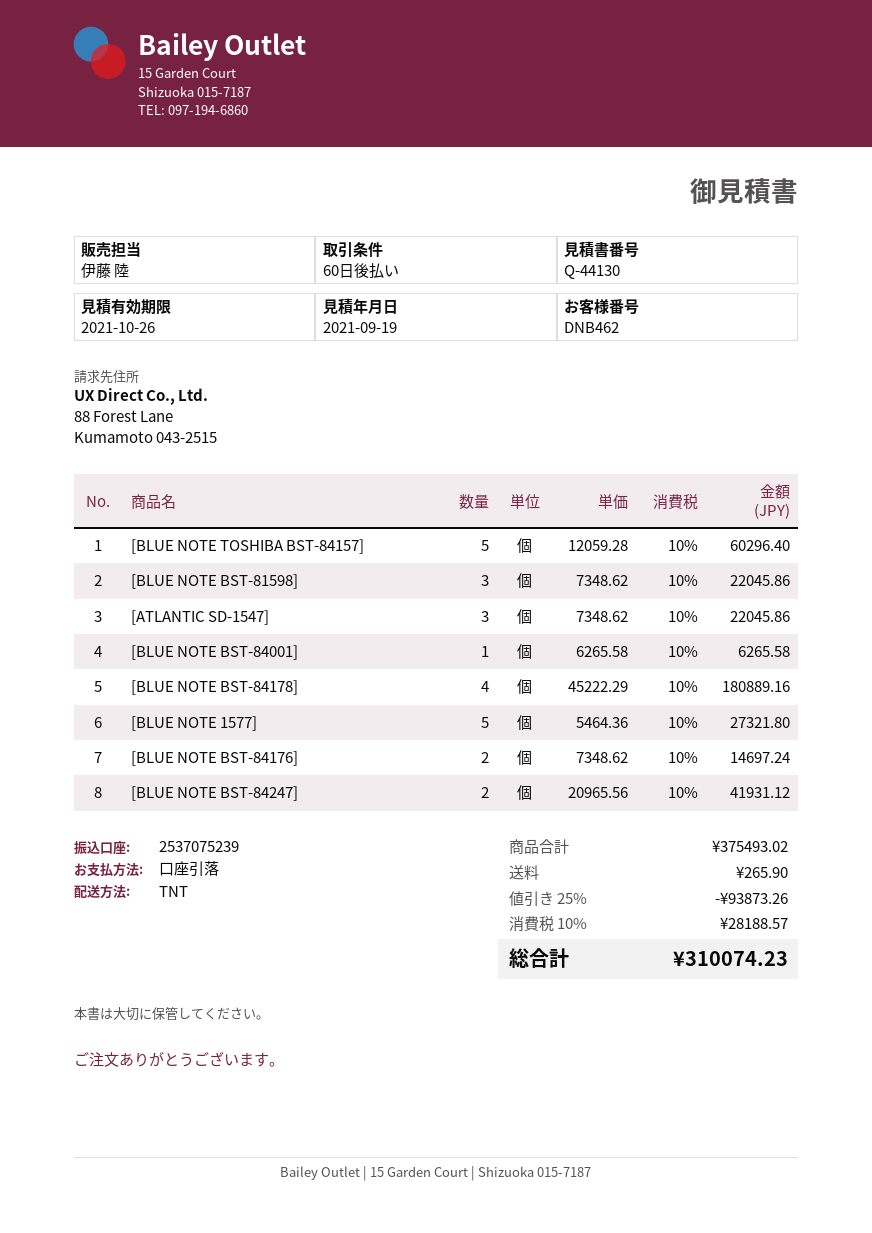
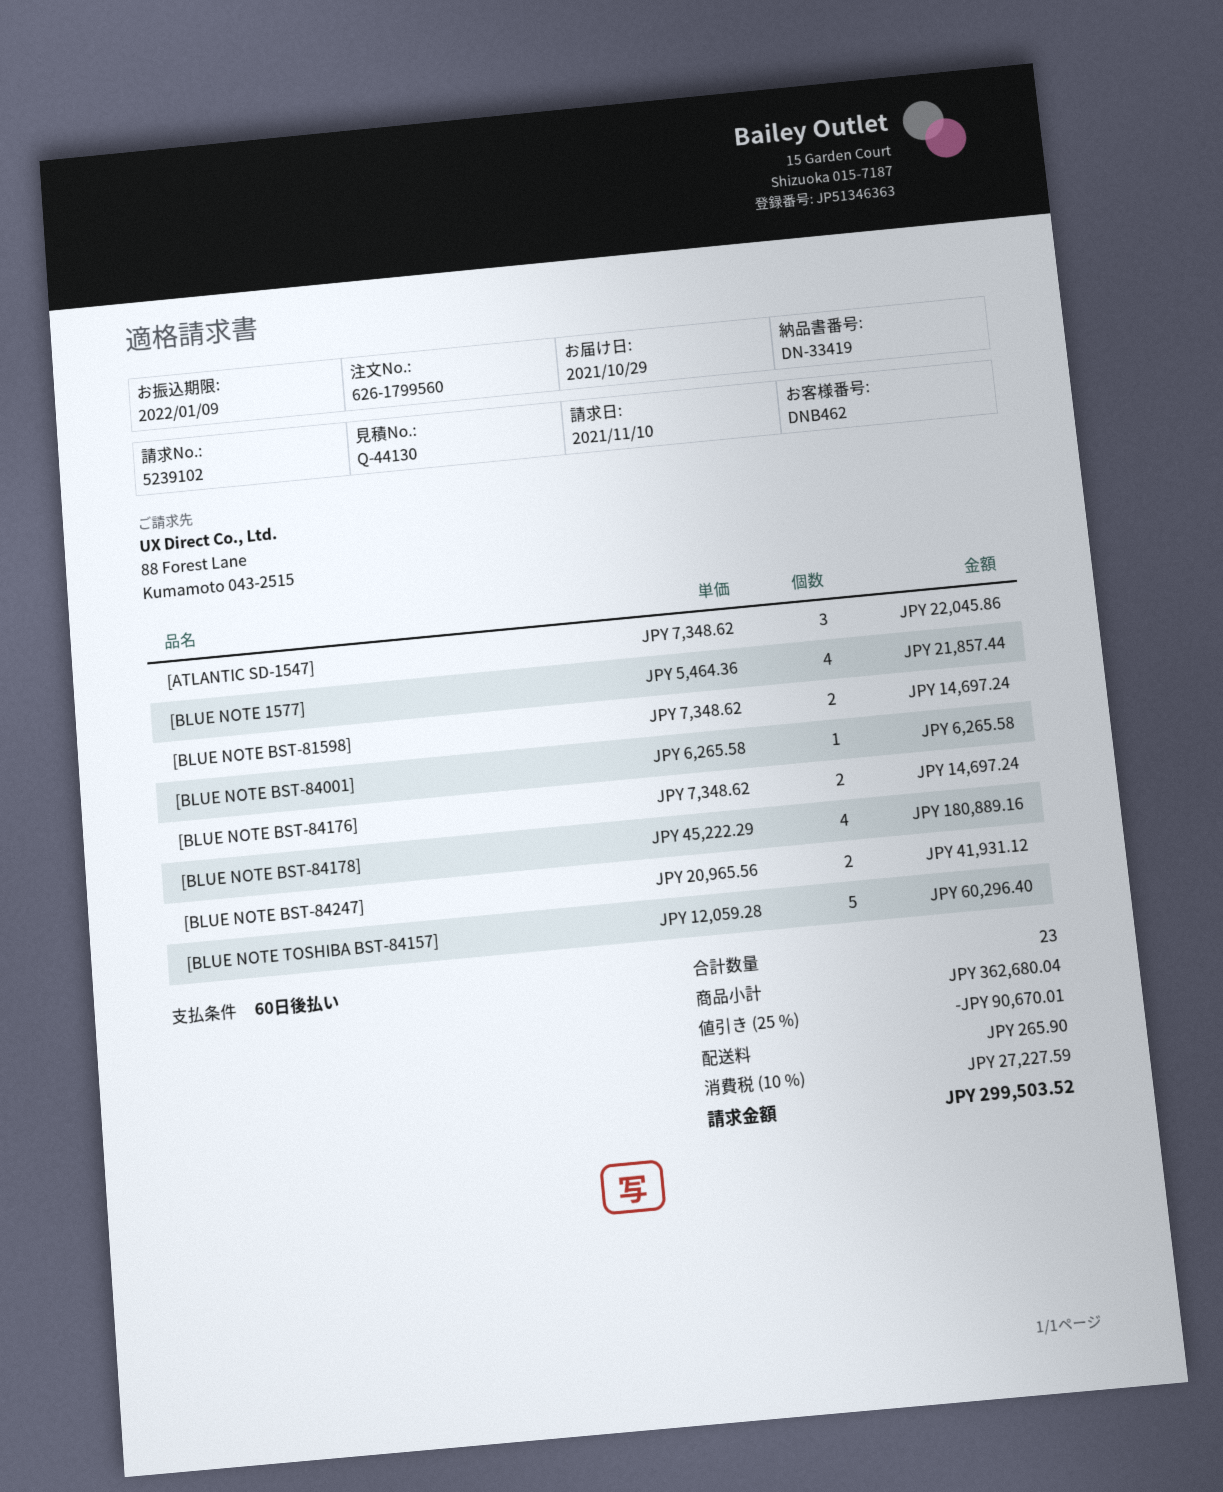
[BLUE NOTE BST-81598]: 3 x 7348.62 = 22045.86 -> 2 x 7348.62 = 14697.24
[BLUE NOTE 1577]: 5 x 5464.36 = 27321.80 -> 4 x 5464.36 = 21857.44
subtotal: 375493.02 -> 362680.04
discount: 25% = 93873.26 -> 25% = 90670.01
tax: 10% = 28188.57 -> 10% = 27227.59
total: 310074.23 -> 299503.52

